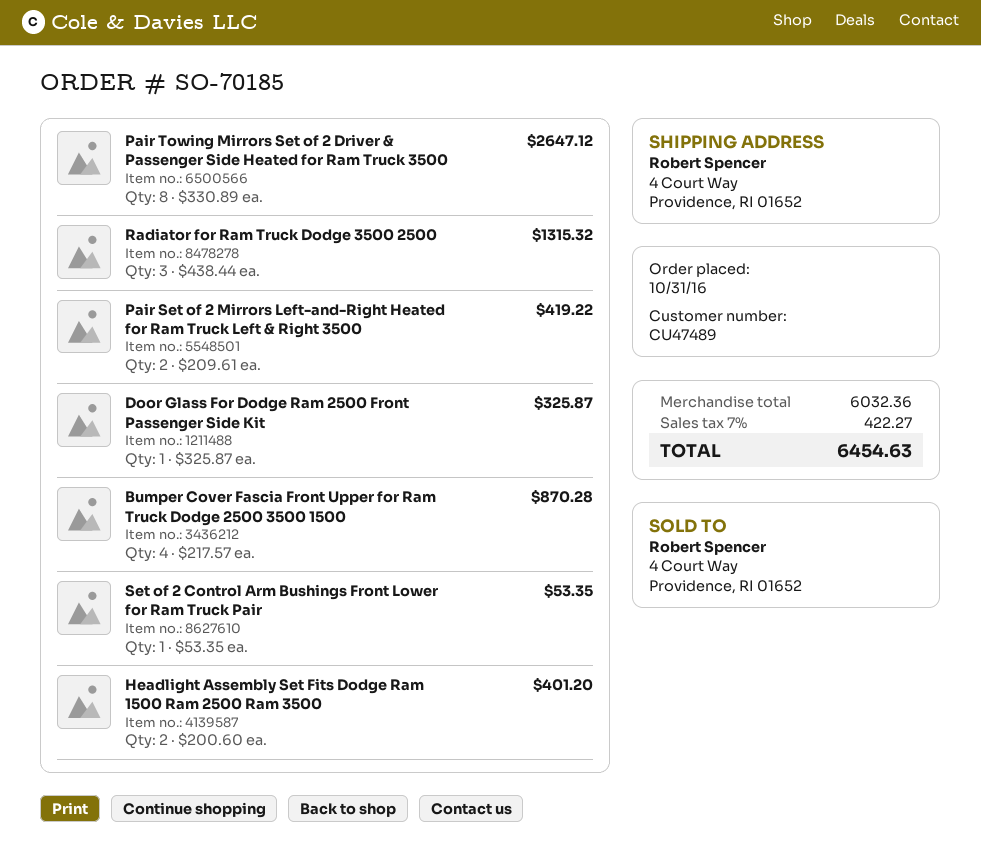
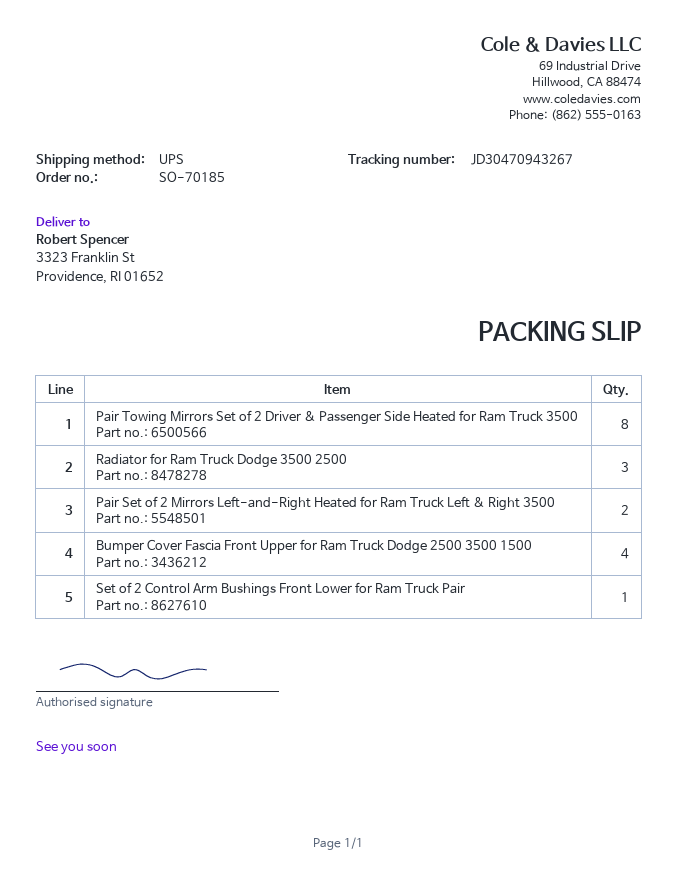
ship to: 4 Court Way, Providence, RI 01652 -> 3323 Franklin St, Providence, RI 01652
Door Glass For Dodge Ram 2500 Front Passenger Side Kit: 1 -> none
Headlight Assembly Set Fits Dodge Ram 1500 Ram 2500 Ram 3500: 2 -> none

